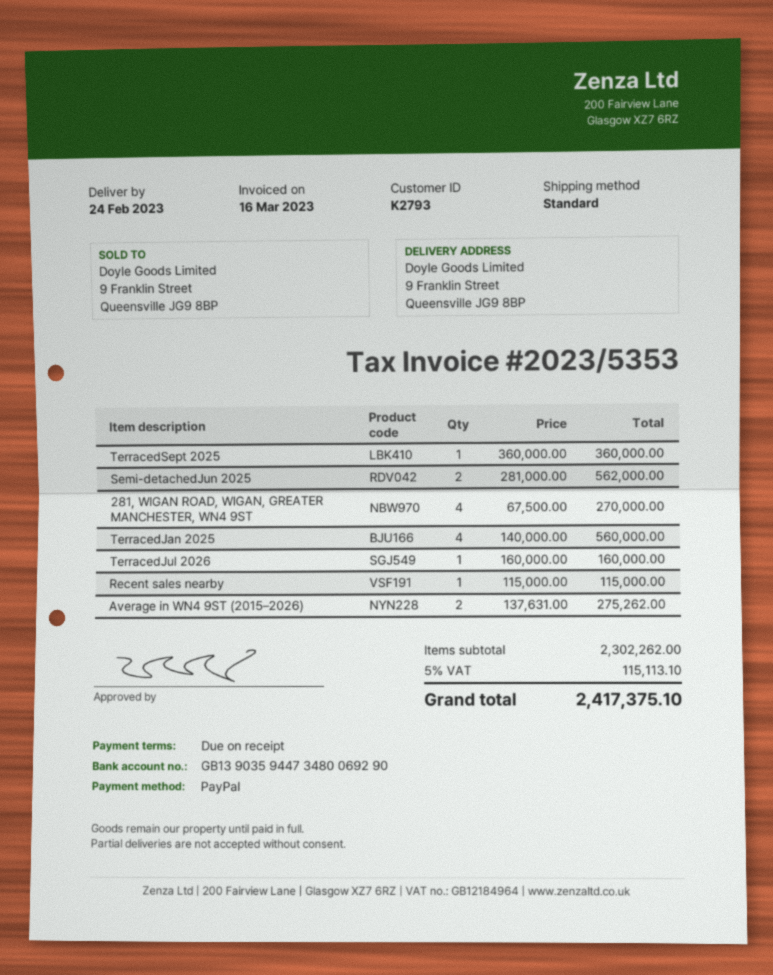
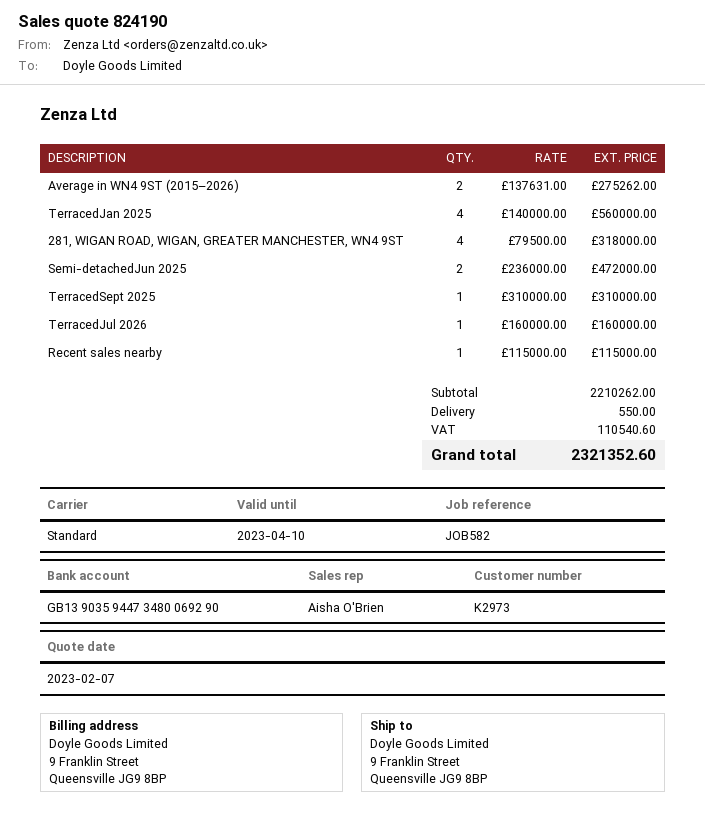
customer number: K2793 -> K2973
TerracedSept 2025: 1 x 360000.00 = 360000.00 -> 1 x 310000.00 = 310000.00
Semi-detachedJun 2025: 2 x 281000.00 = 562000.00 -> 2 x 236000.00 = 472000.00
281, WIGAN ROAD, WIGAN, GREATER MANCHESTER, WN4 9ST: 4 x 67500.00 = 270000.00 -> 4 x 79500.00 = 318000.00
subtotal: 2302262.00 -> 2210262.00
shipping: none -> 550.00
tax: 115113.10 -> 110540.60
total: 2417375.10 -> 2321352.60

